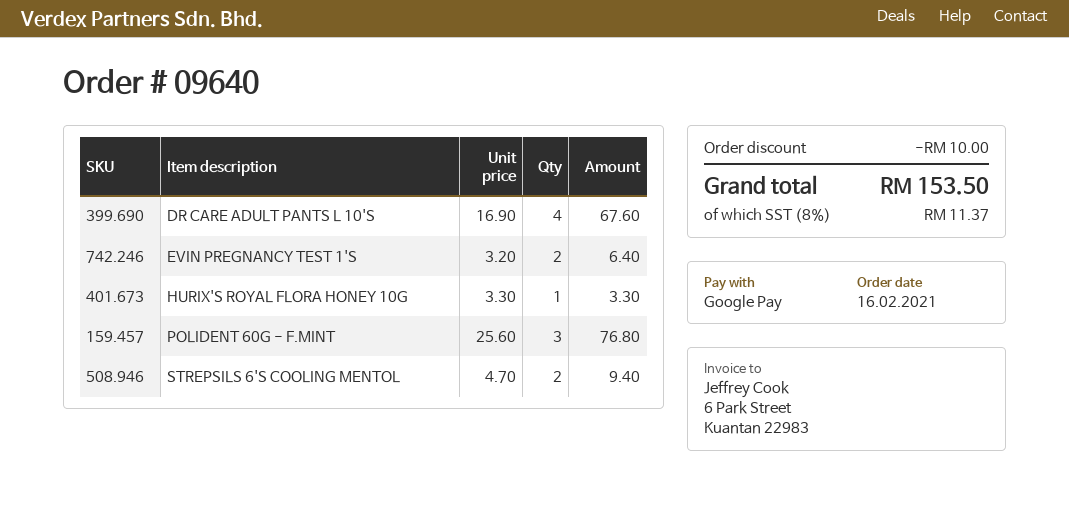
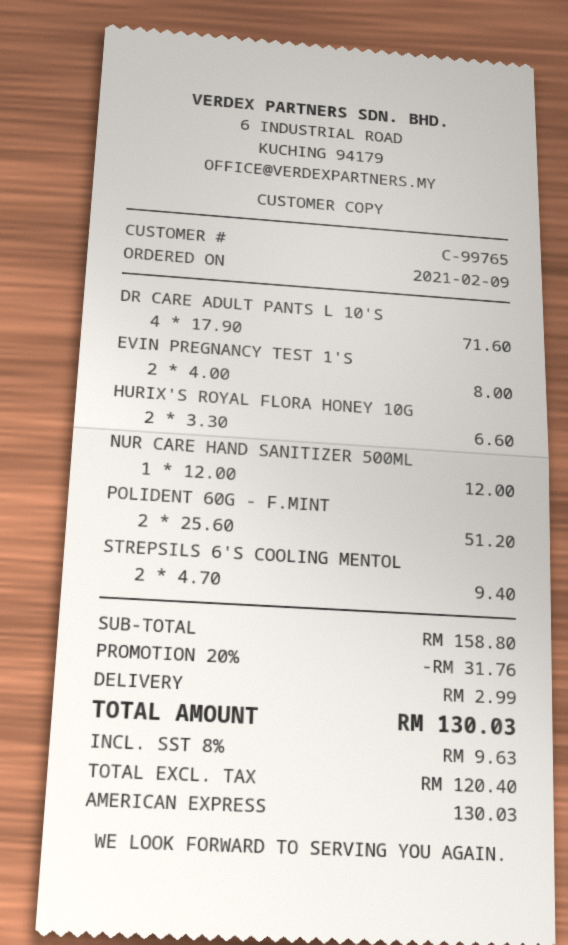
order date: 2021-02-16 -> 2021-02-09
payment method: Google Pay -> American Express
DR CARE ADULT PANTS L 10'S: 4 x 16.90 = 67.60 -> 4 x 17.90 = 71.60
EVIN PREGNANCY TEST 1'S: 2 x 3.20 = 6.40 -> 2 x 4.00 = 8.00
HURIX'S ROYAL FLORA HONEY 10G: 1 x 3.30 = 3.30 -> 2 x 3.30 = 6.60
POLIDENT 60G - F.MINT: 3 x 25.60 = 76.80 -> 2 x 25.60 = 51.20
NUR CARE HAND SANITIZER 500ML: none -> 1 x 12.00 = 12.00
discount: 10.00 -> 31.76
shipping: none -> 2.99
tax: 8% = 11.37 -> 8% = 9.63
total: 153.50 -> 130.03

